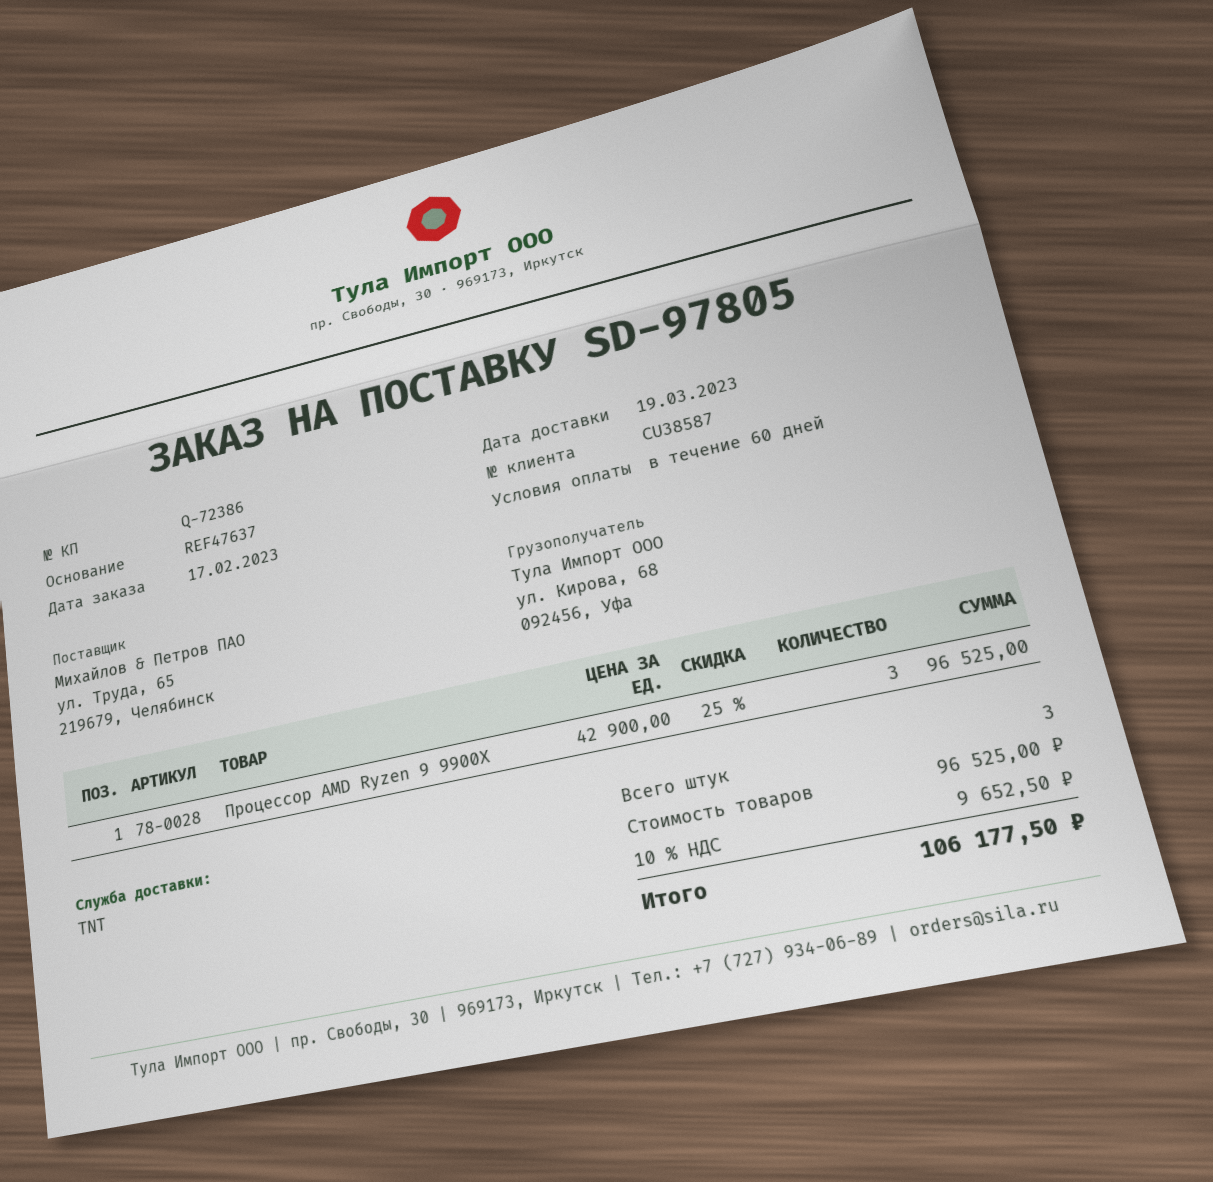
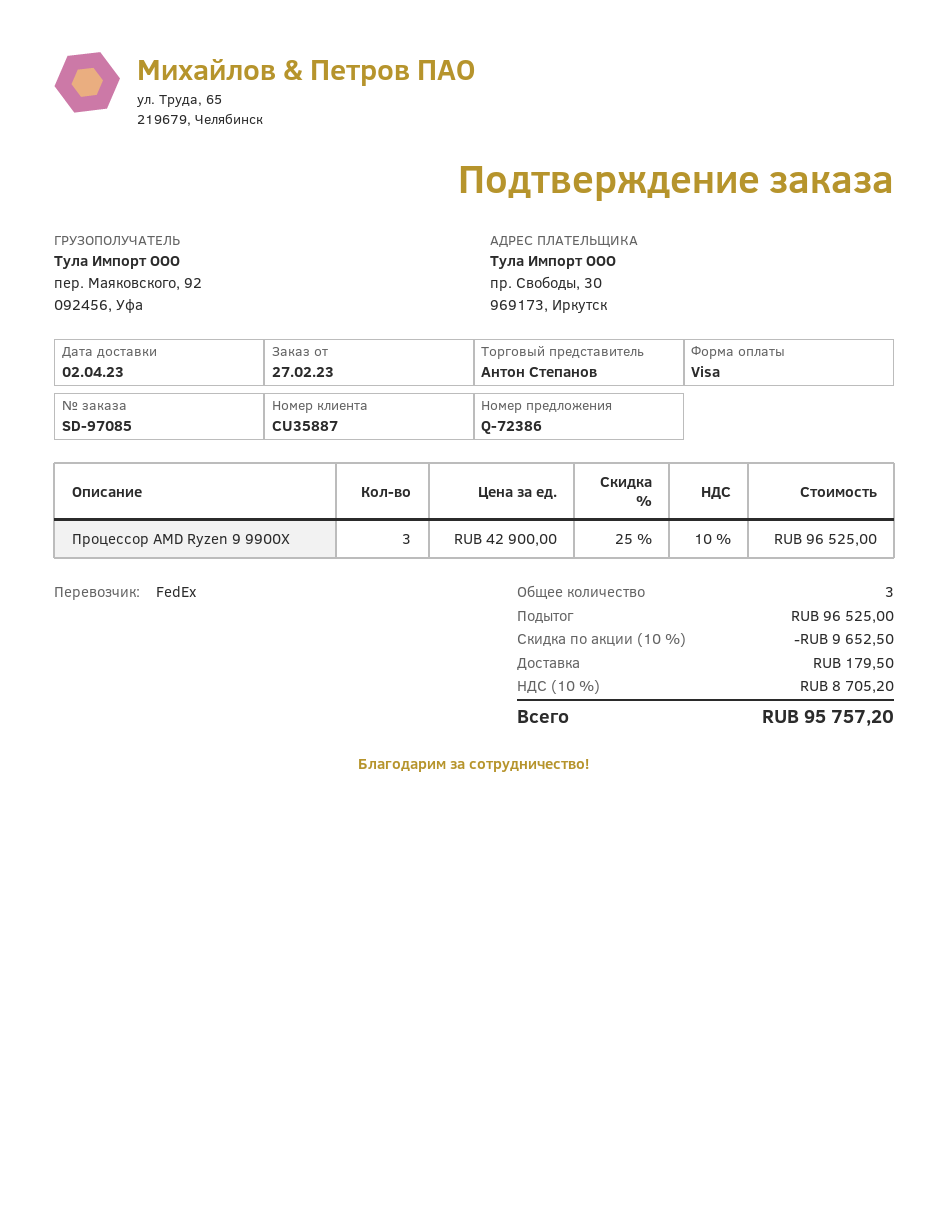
order number: SD-97805 -> SD-97085
order date: 2023-02-17 -> 2023-02-27
delivery date: 2023-03-19 -> 2023-04-02
customer number: CU38587 -> CU35887
shipping method: TNT -> FedEx
ship to: ул. Кирова, 68, 092456, Уфа -> пер. Маяковского, 92, 092456, Уфа
discount: none -> 10% = 9652.50
shipping: none -> 179.50
tax: 10% = 9652.50 -> 10% = 8705.20
total: 106177.50 -> 95757.20

